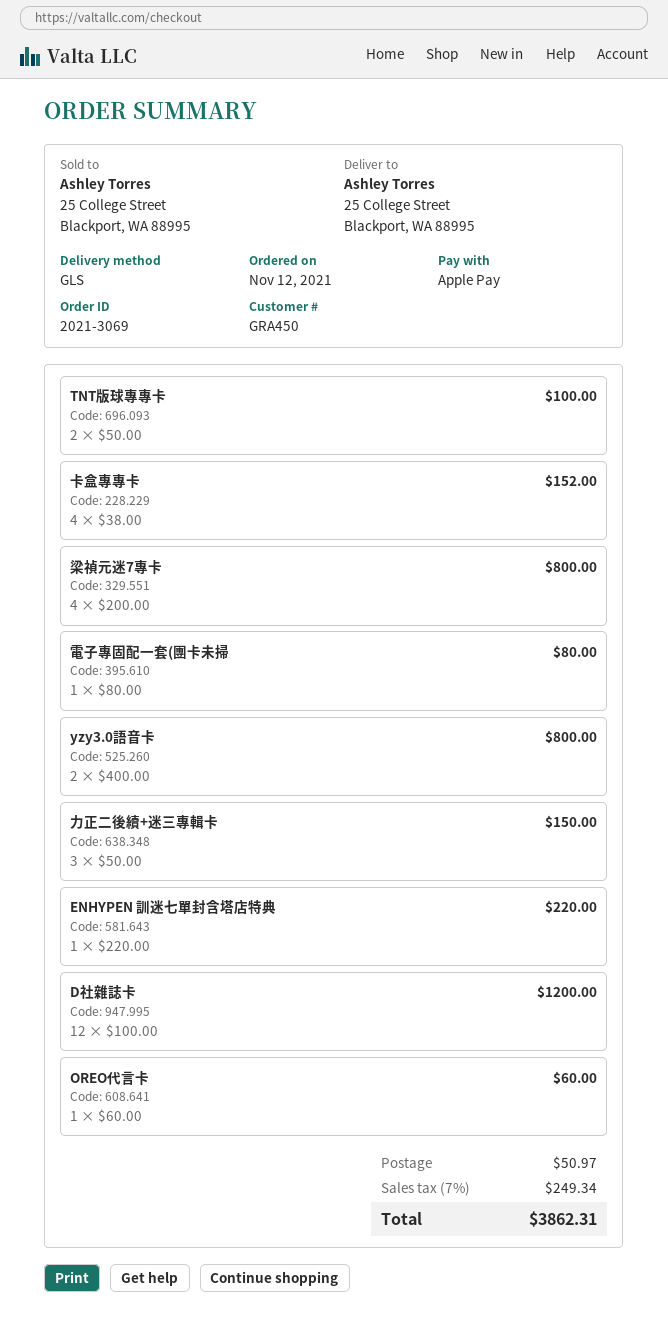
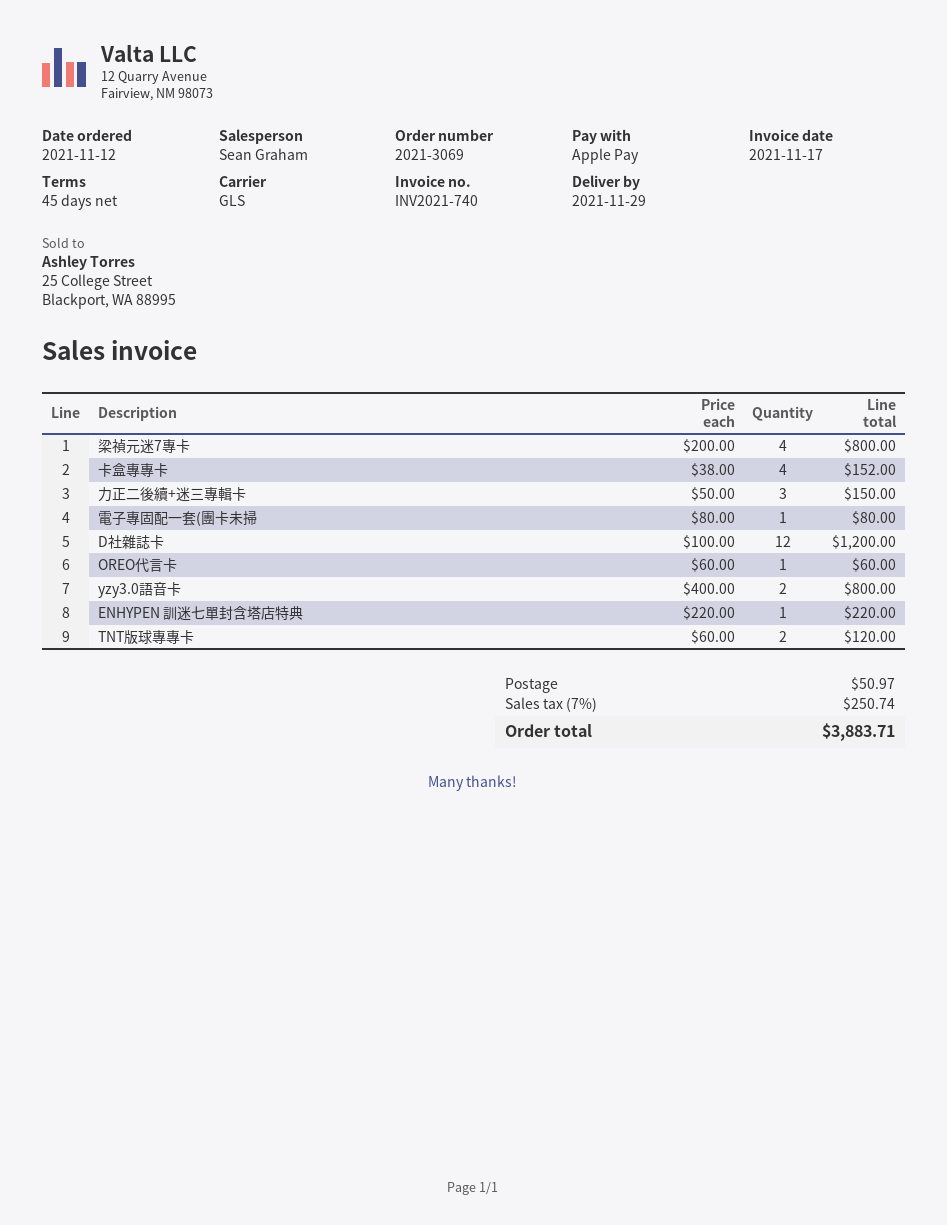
TNT版球專專卡: 2 x 50.00 = 100.00 -> 2 x 60.00 = 120.00
tax: 7% = 249.34 -> 7% = 250.74
total: 3862.31 -> 3883.71

